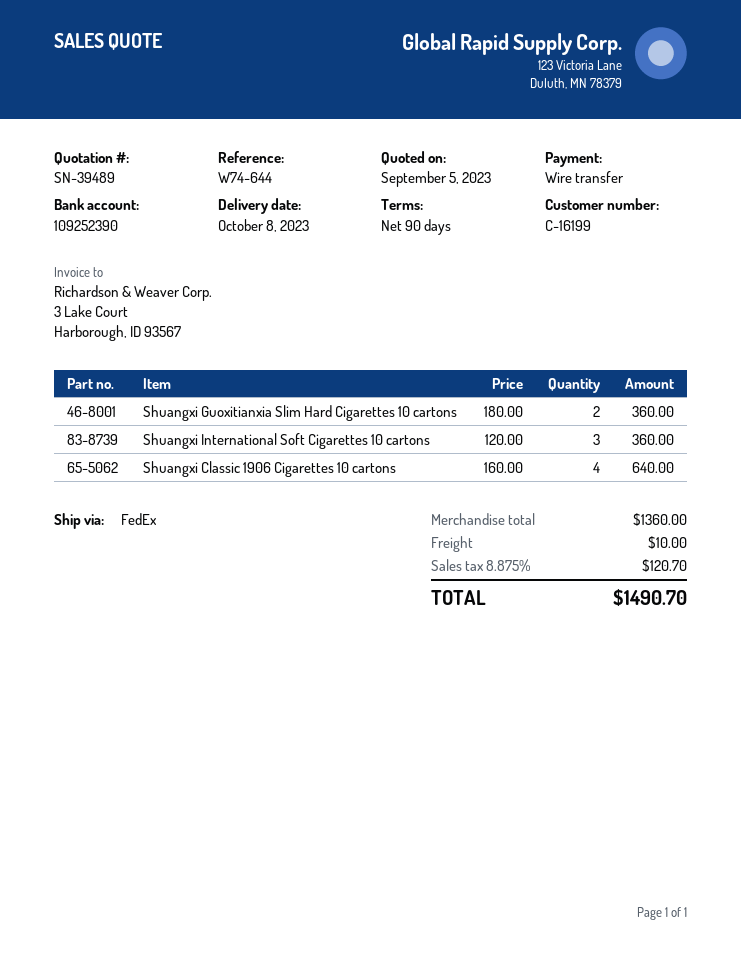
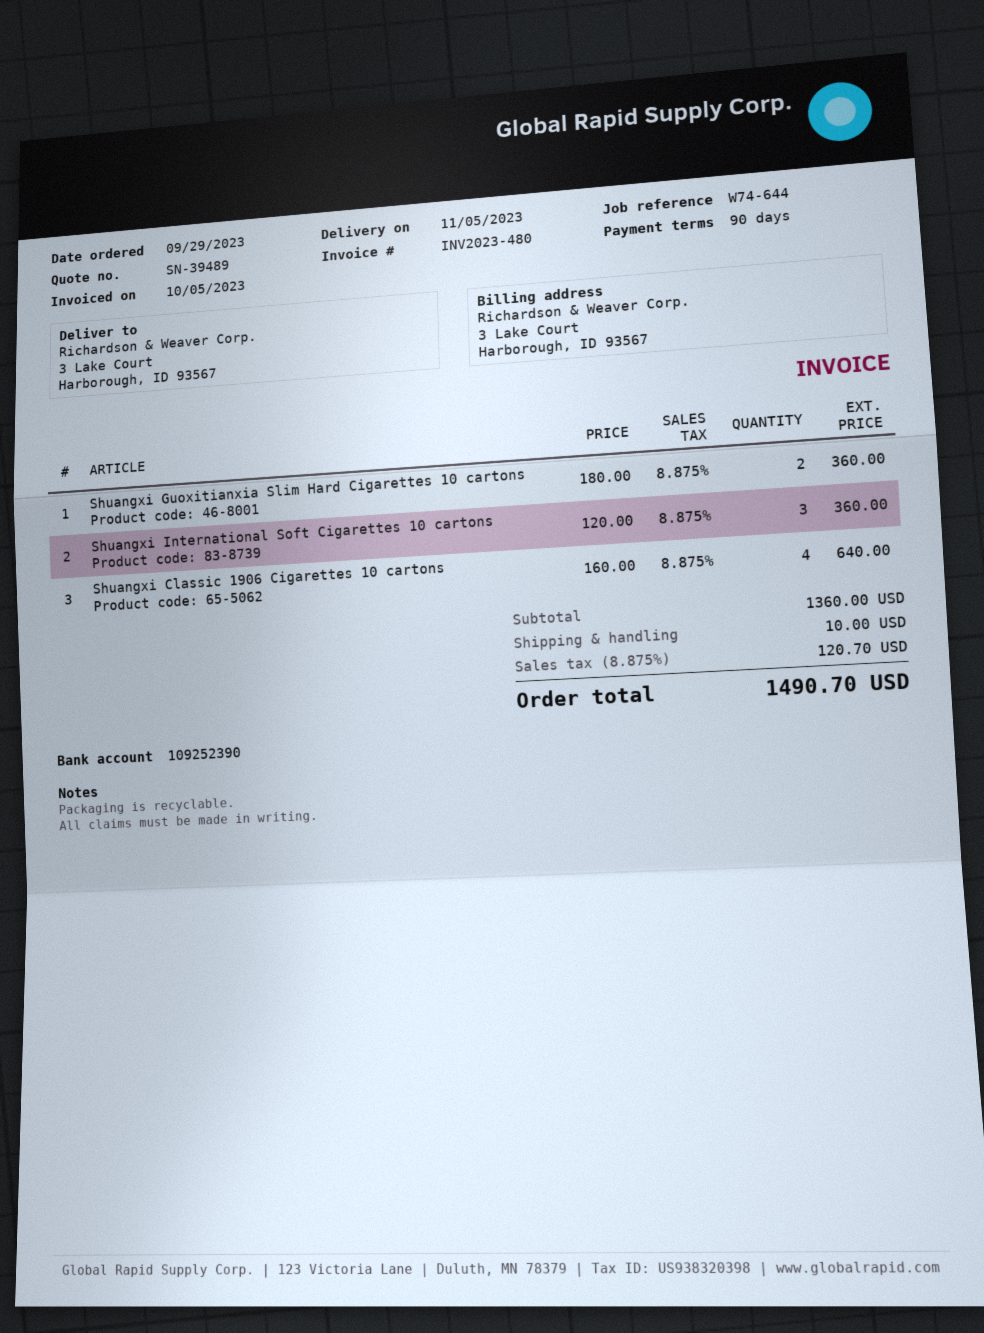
delivery date: 2023-10-08 -> 2023-11-05

